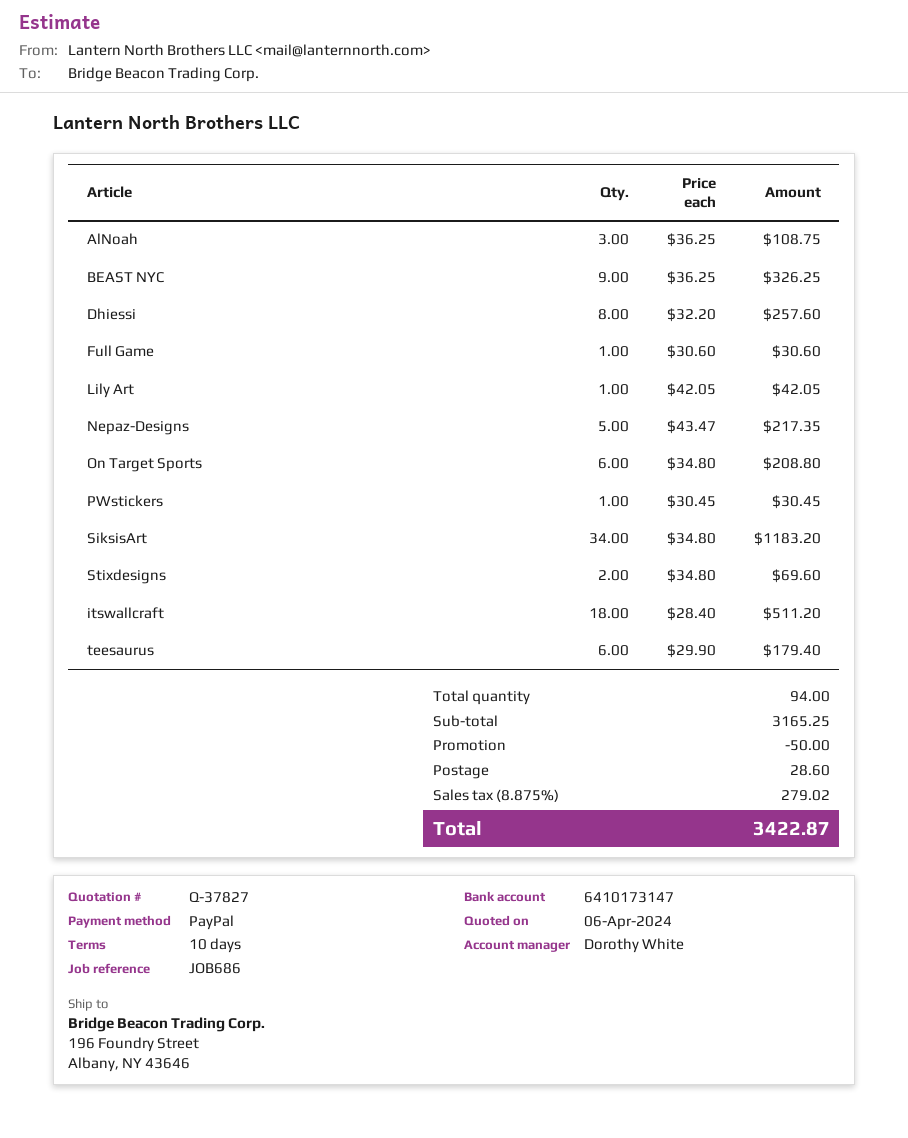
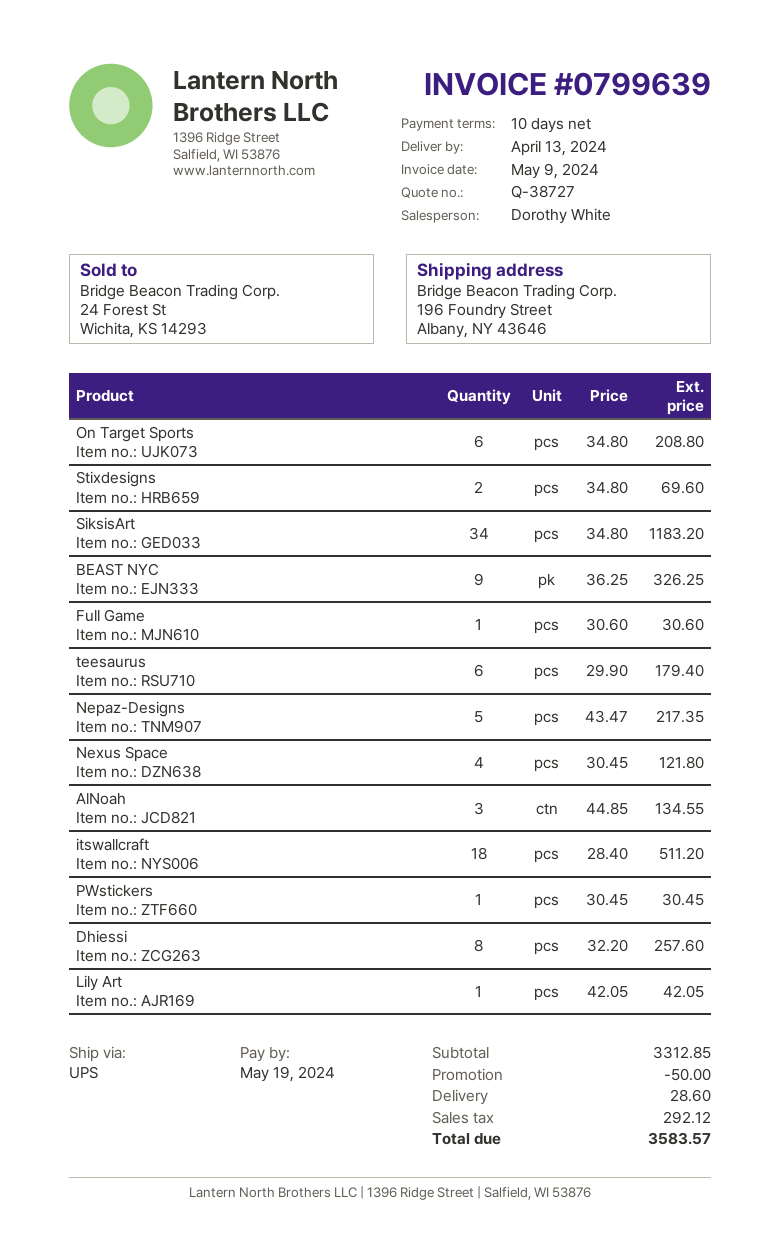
quote number: Q-37827 -> Q-38727
AlNoah: 3 x 36.25 = 108.75 -> 3 x 44.85 = 134.55
Nexus Space: none -> 4 x 30.45 = 121.80
subtotal: 3165.25 -> 3312.85
tax: 279.02 -> 292.12
total: 3422.87 -> 3583.57

